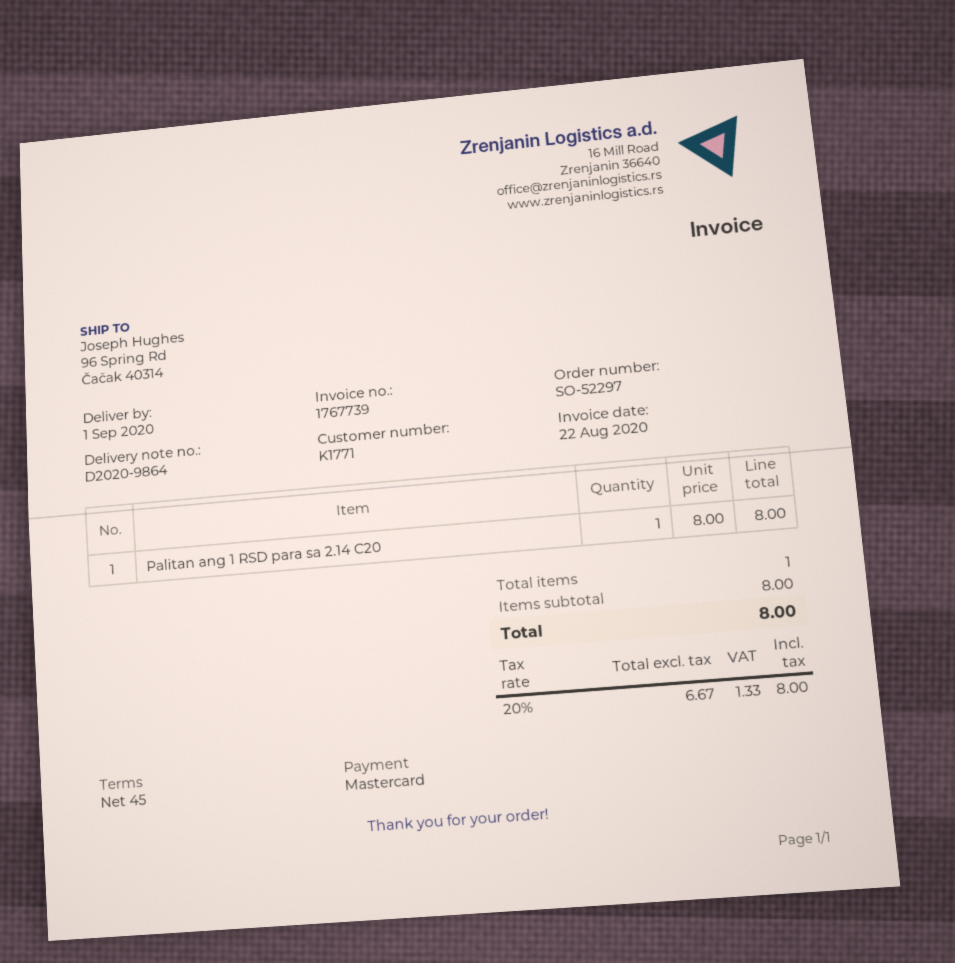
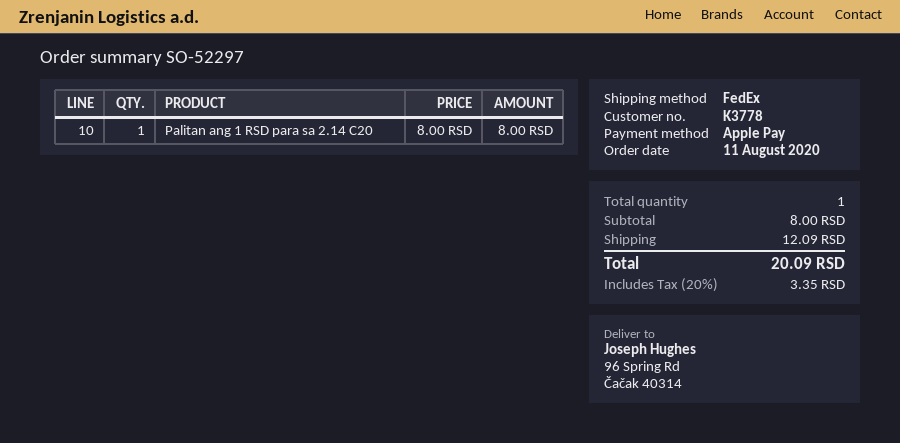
customer number: K1771 -> K3778
payment method: Mastercard -> Apple Pay
shipping: none -> 12.09
tax: 20% = 1.33 -> 20% = 3.35
total: 8.00 -> 20.09

